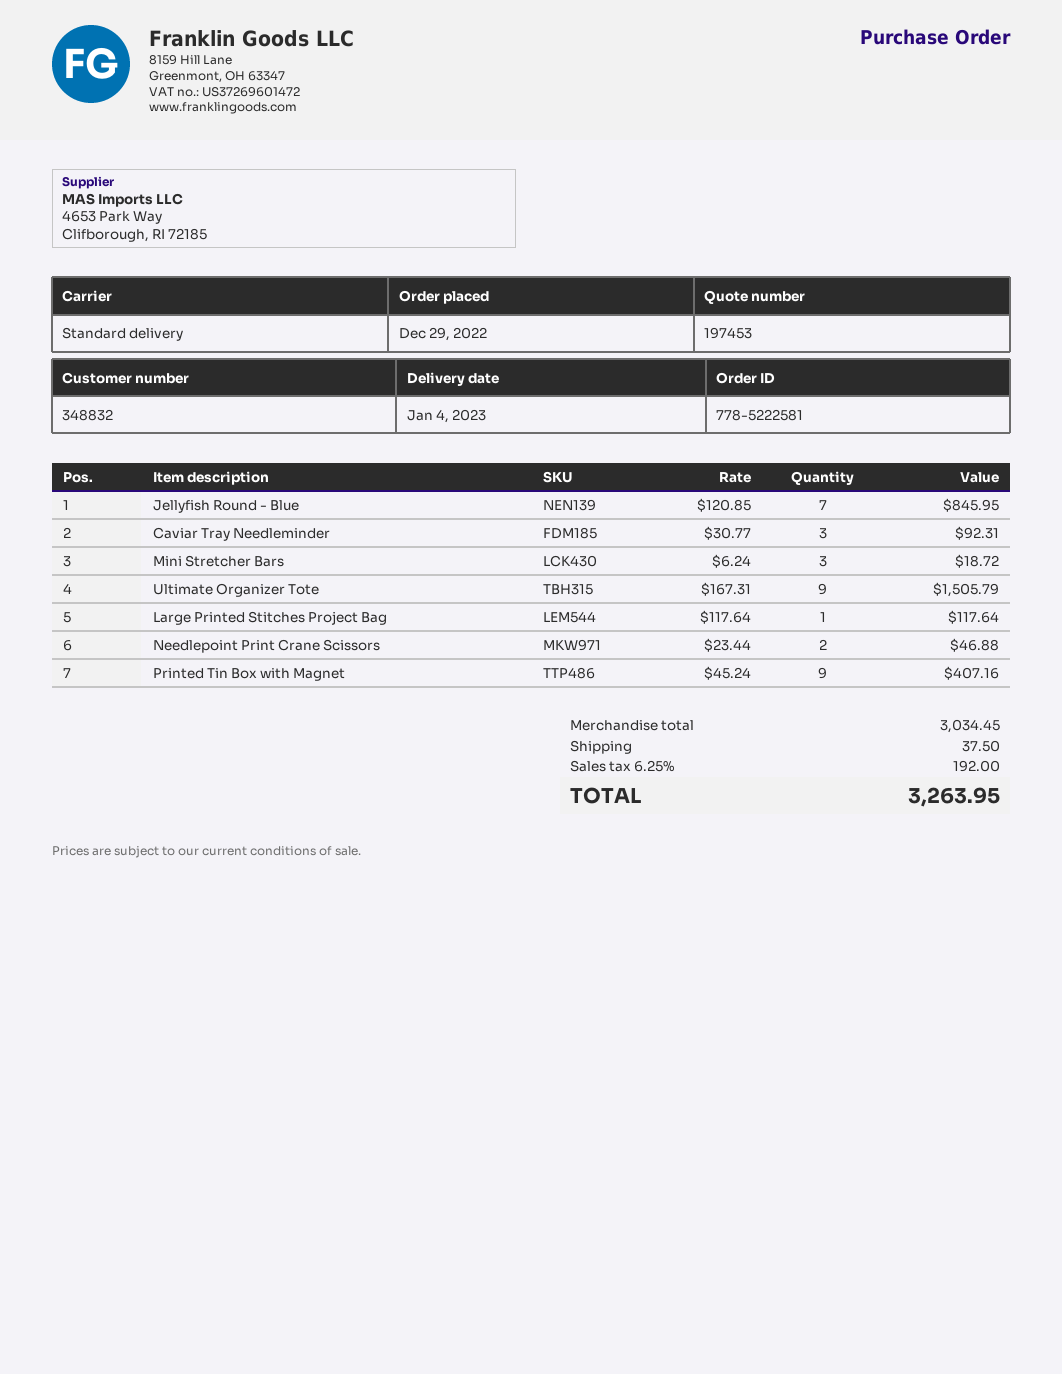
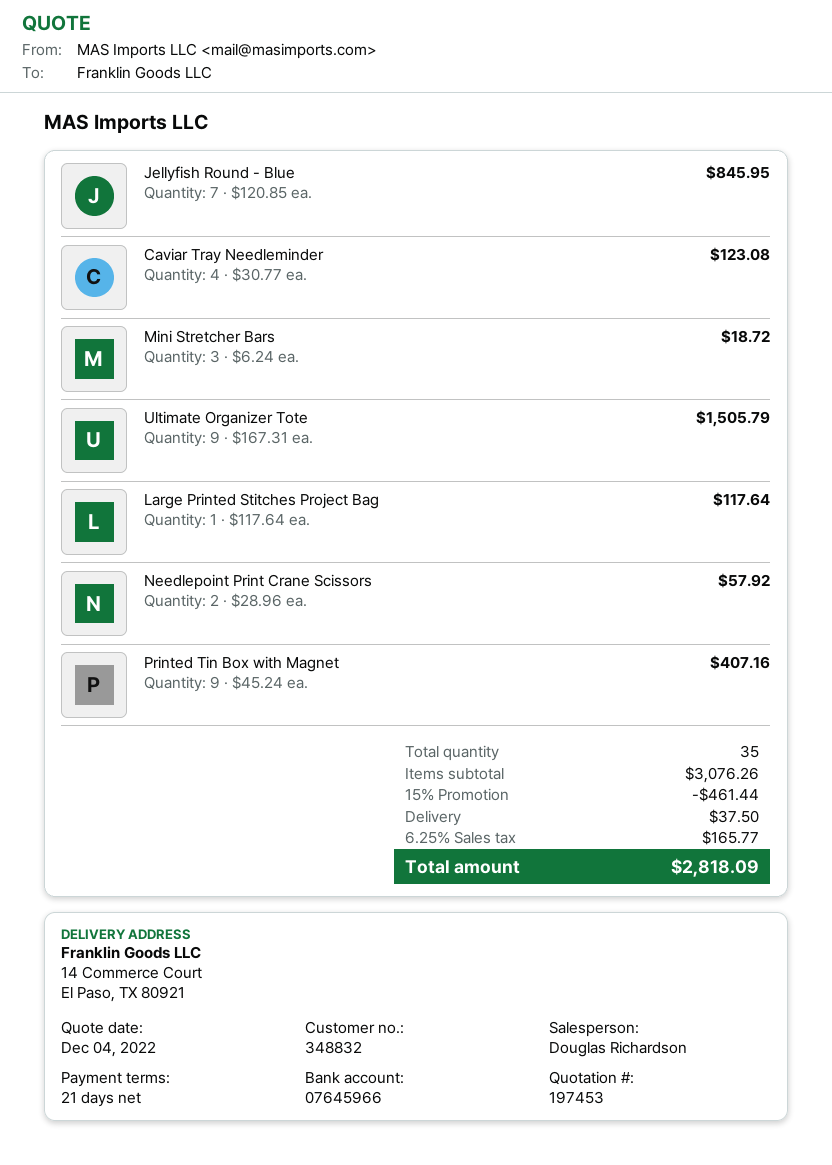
Caviar Tray Needleminder: 3 x 30.77 = 92.31 -> 4 x 30.77 = 123.08
Needlepoint Print Crane Scissors: 2 x 23.44 = 46.88 -> 2 x 28.96 = 57.92
subtotal: 3034.45 -> 3076.26
discount: none -> 15% = 461.44
tax: 6.25% = 192.00 -> 6.25% = 165.77
total: 3263.95 -> 2818.09

